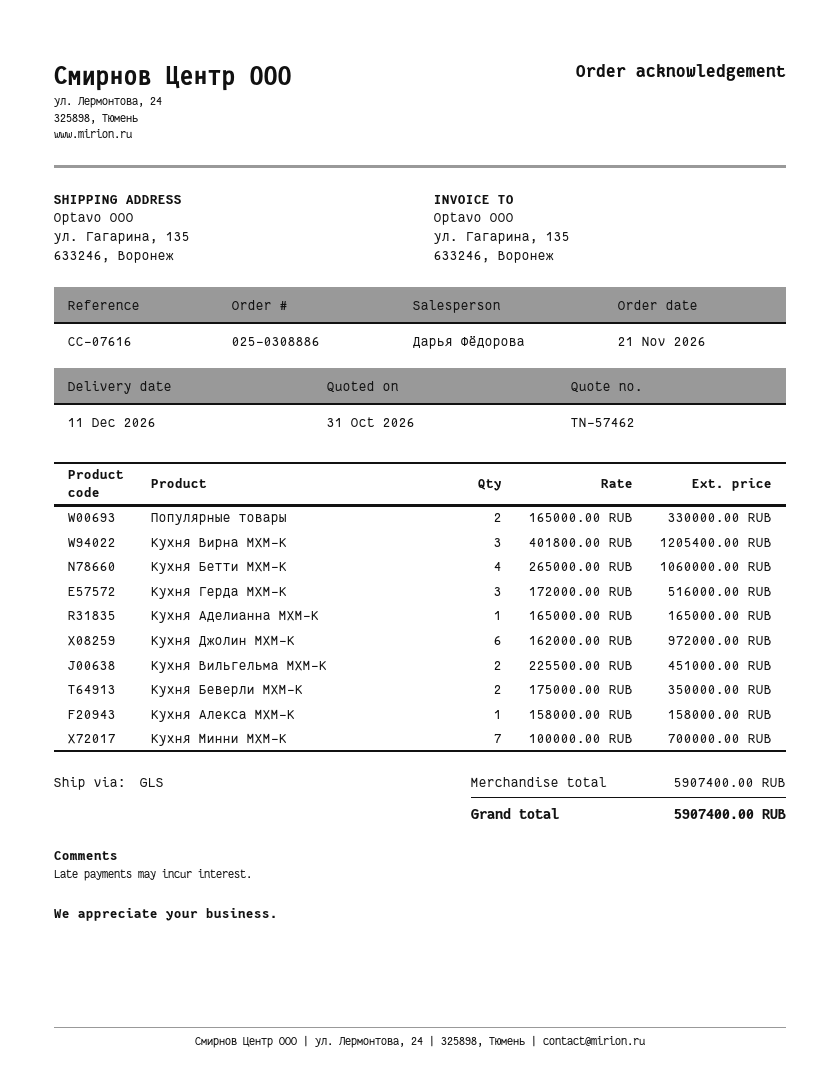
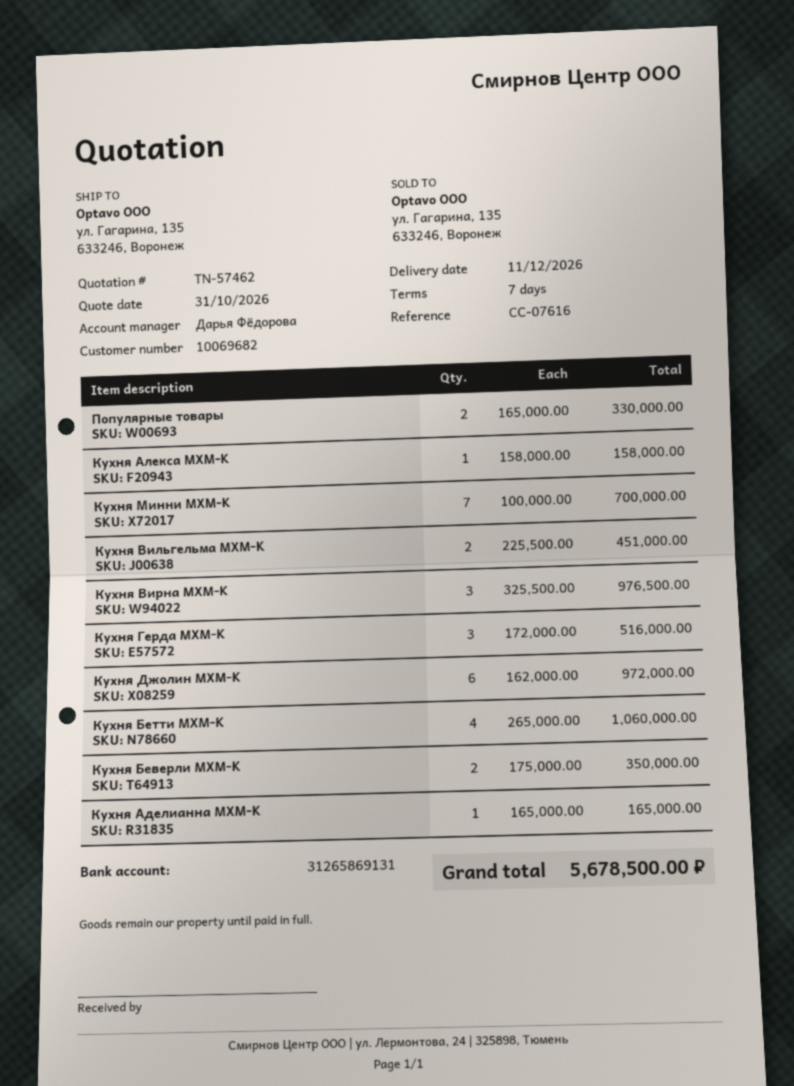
Кухня Вирна MXM-K: 3 x 401800.00 = 1205400.00 -> 3 x 325500.00 = 976500.00
total: 5907400.00 -> 5678500.00

